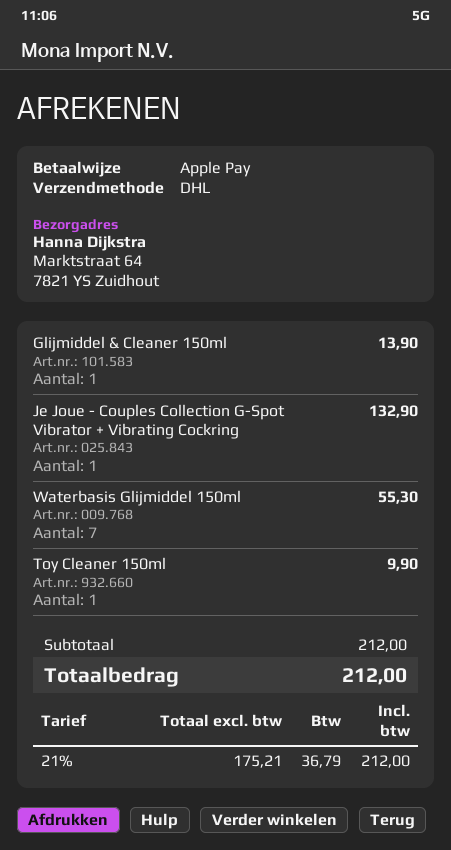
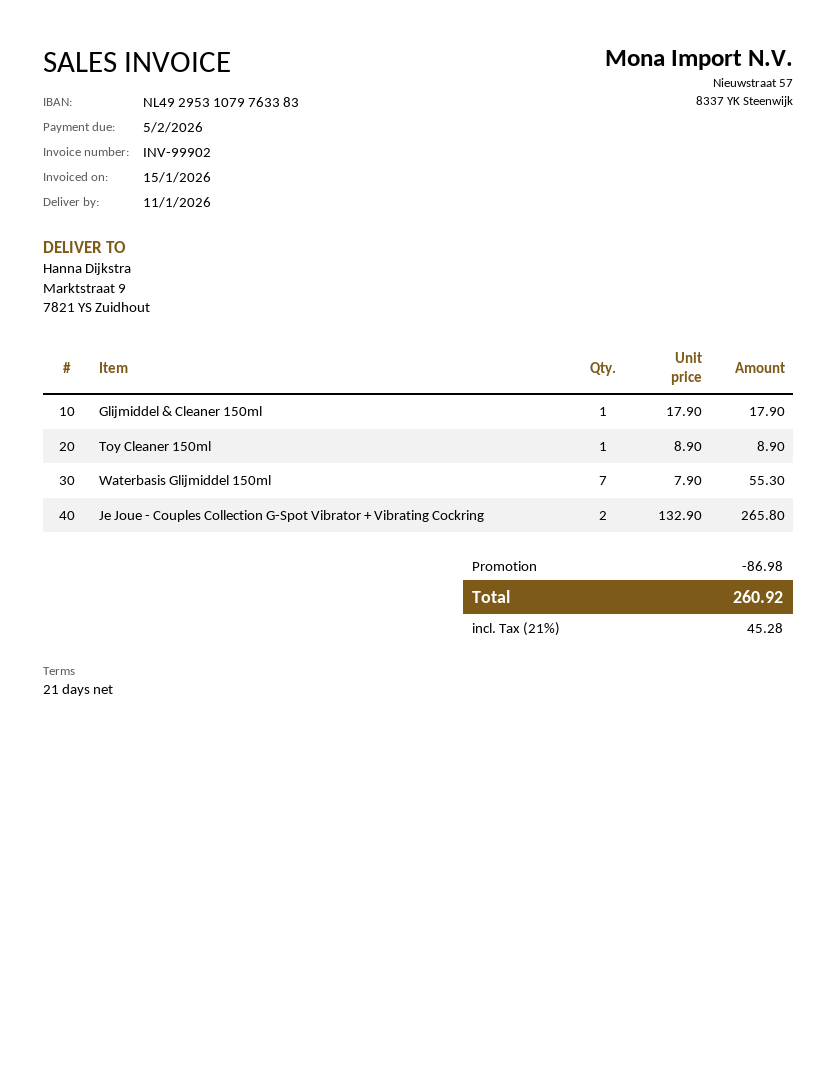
ship to: Marktstraat 64, 7821 YS Zuidhout -> Marktstraat 9, 7821 YS Zuidhout
Glijmiddel & Cleaner 150ml: 1 for 13.90 -> 1 for 17.90
Je Joue - Couples Collection G-Spot Vibrator + Vibrating Cockring: 1 for 132.90 -> 2 for 265.80
Toy Cleaner 150ml: 1 for 9.90 -> 1 for 8.90
discount: none -> 86.98
tax: 21% = 36.79 -> 21% = 45.28
total: 212.00 -> 260.92

